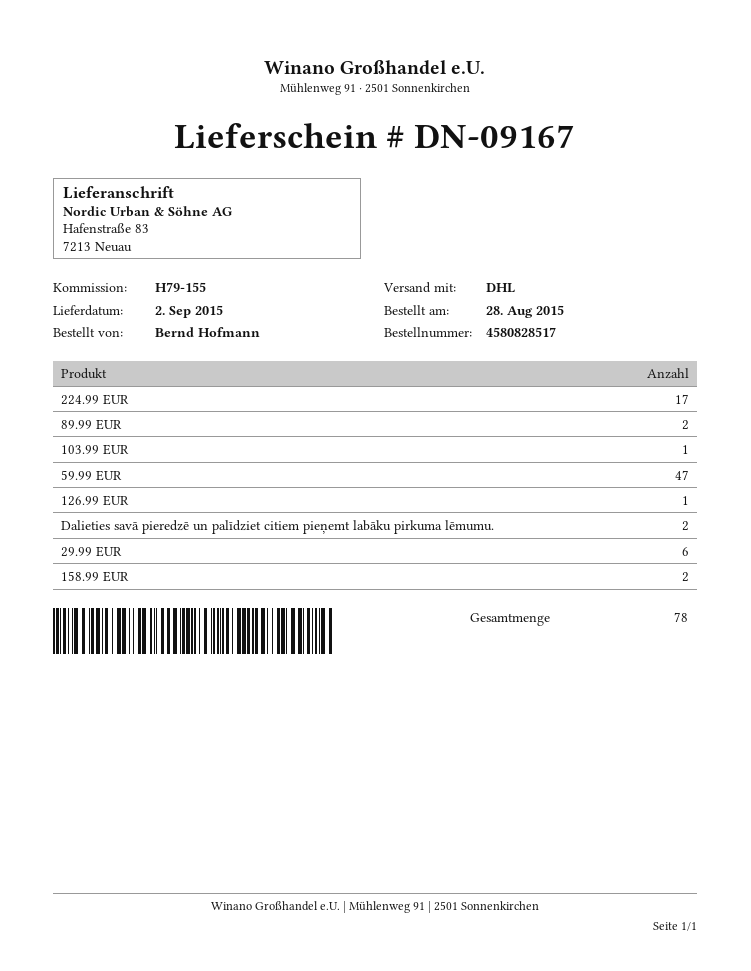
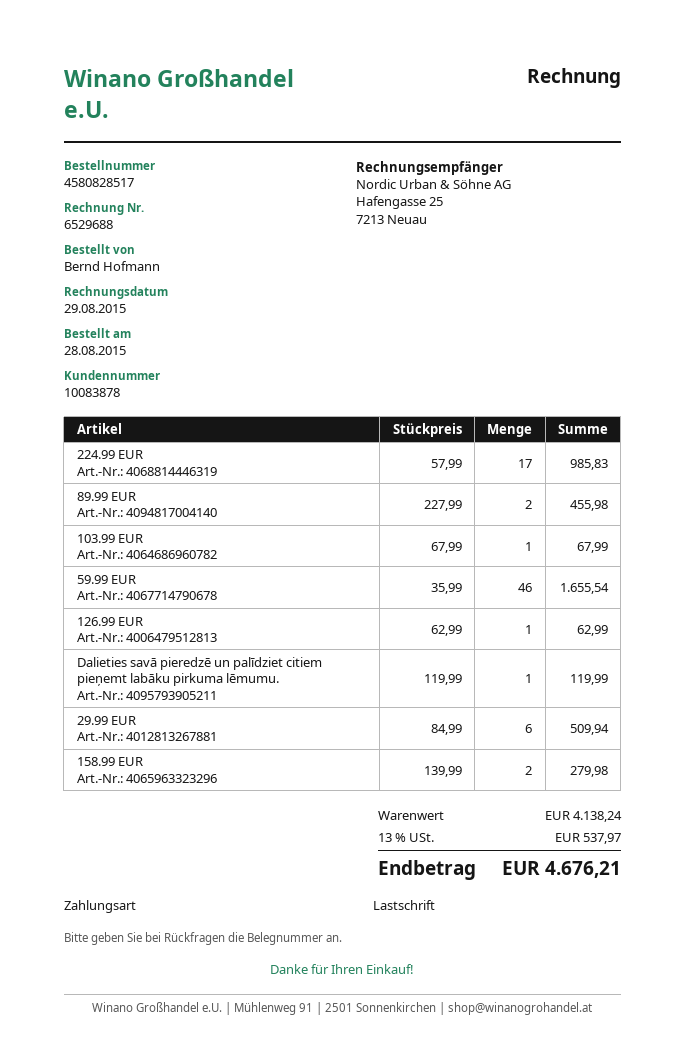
59.99 EUR: 47 -> 46
Dalieties savā pieredzē un palīdziet citiem pieņemt labāku pirkuma lēmumu.: 2 -> 1

